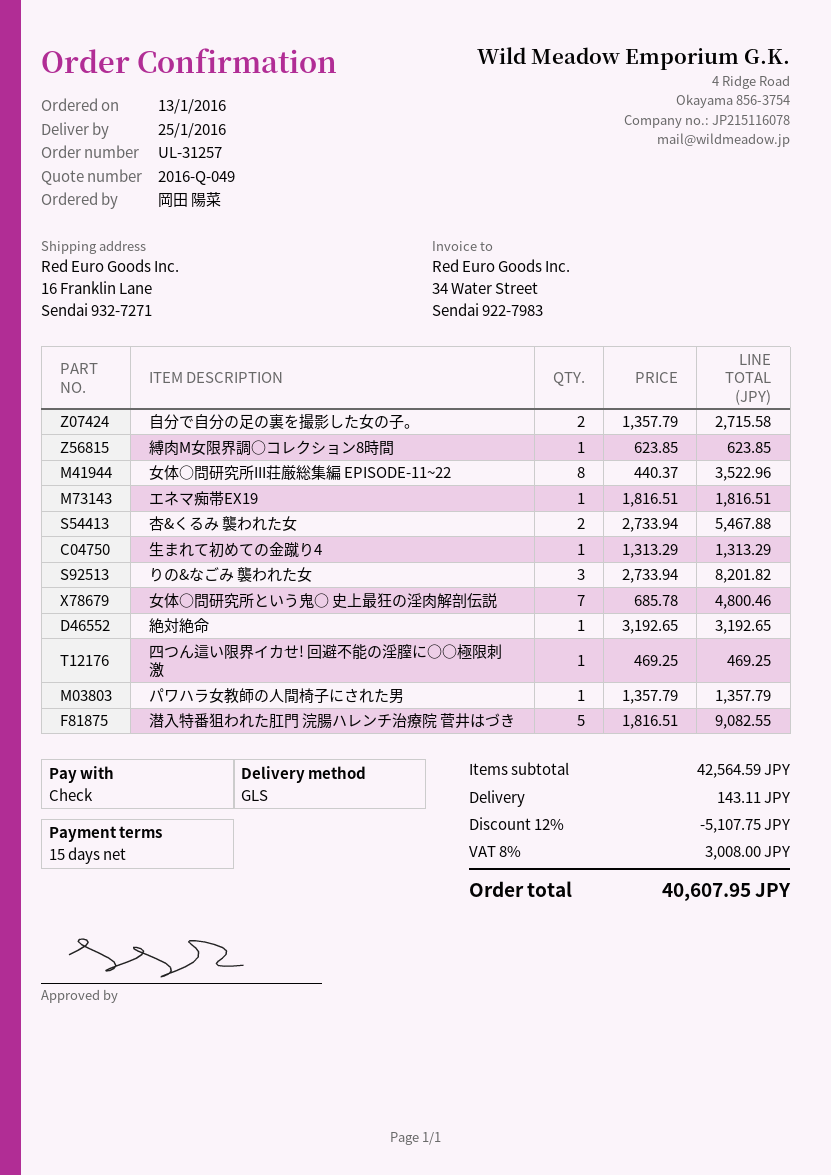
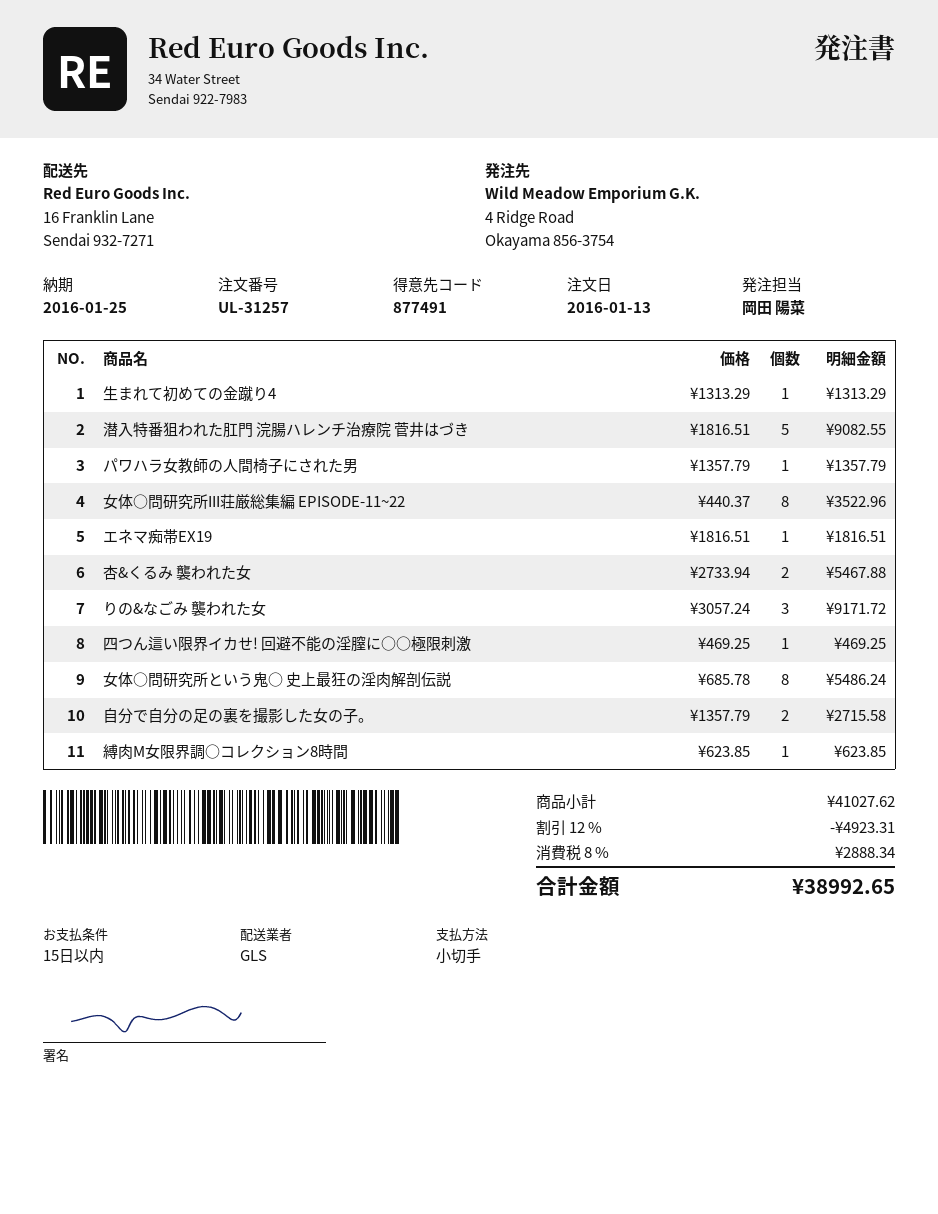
りの&なごみ 襲われた女: 3 x 2733.94 = 8201.82 -> 3 x 3057.24 = 9171.72
女体○問研究所という鬼○ 史上最狂の淫肉解剖伝説: 7 x 685.78 = 4800.46 -> 8 x 685.78 = 5486.24
絶対絶命: 1 x 3192.65 = 3192.65 -> none
subtotal: 42564.59 -> 41027.62
discount: 12% = 5107.75 -> 12% = 4923.31
shipping: 143.11 -> none
tax: 8% = 3008.00 -> 8% = 2888.34
total: 40607.95 -> 38992.65

